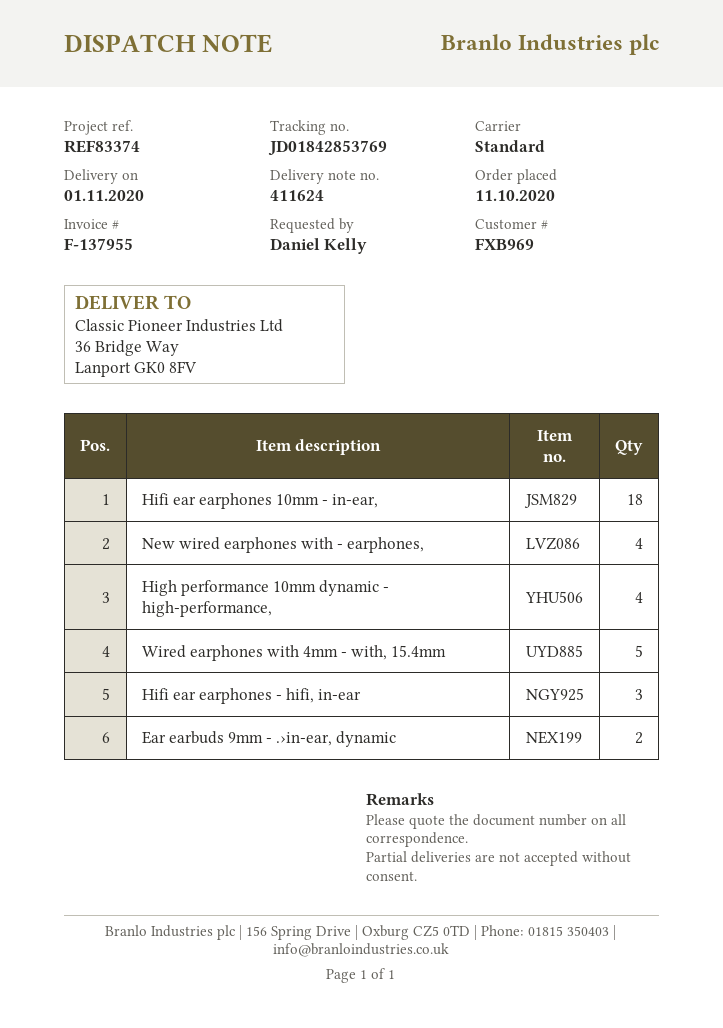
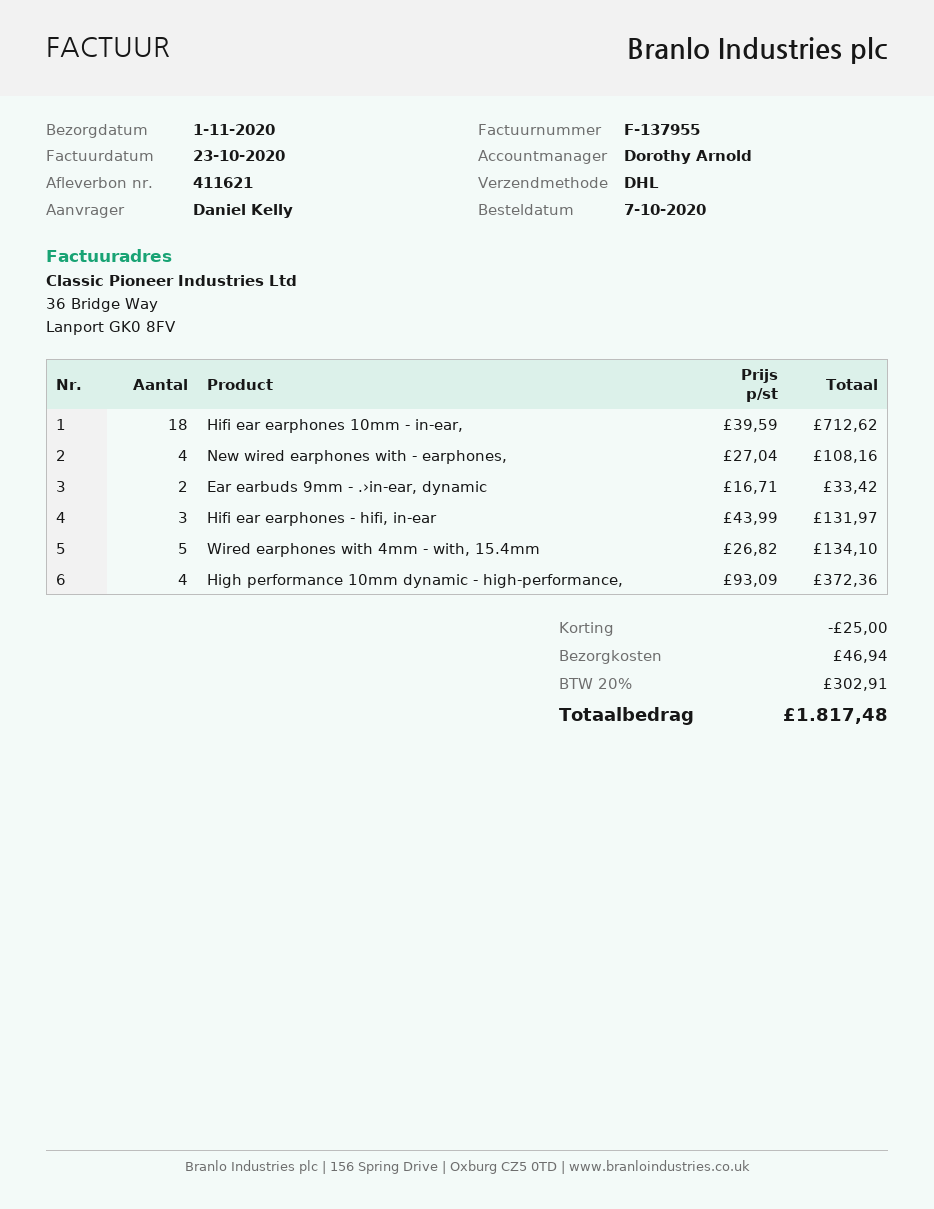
order date: 2020-10-11 -> 2020-10-07
delivery note number: 411624 -> 411621
shipping method: standard -> DHL

